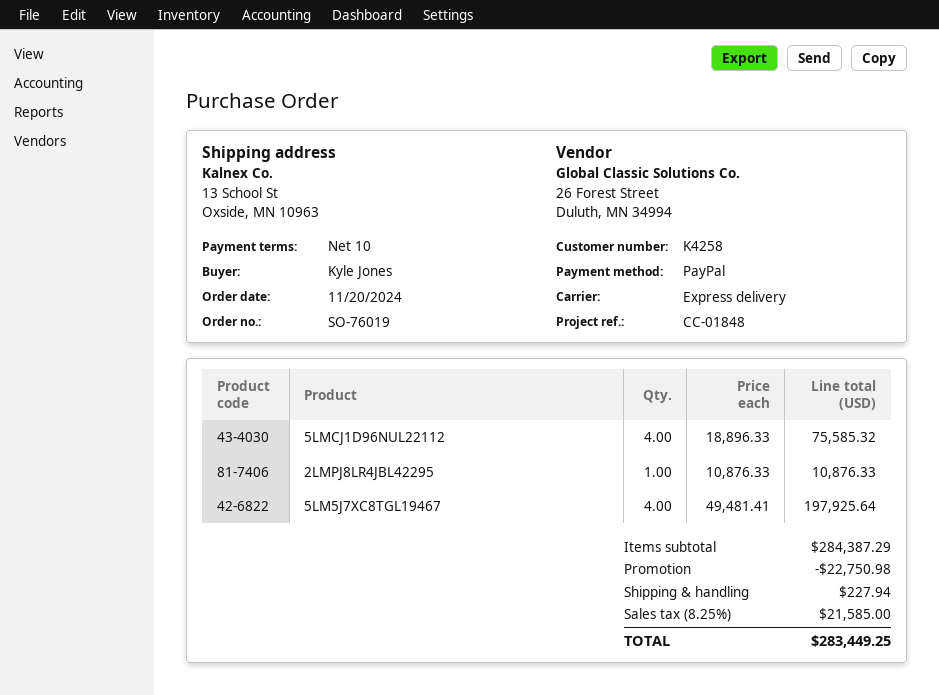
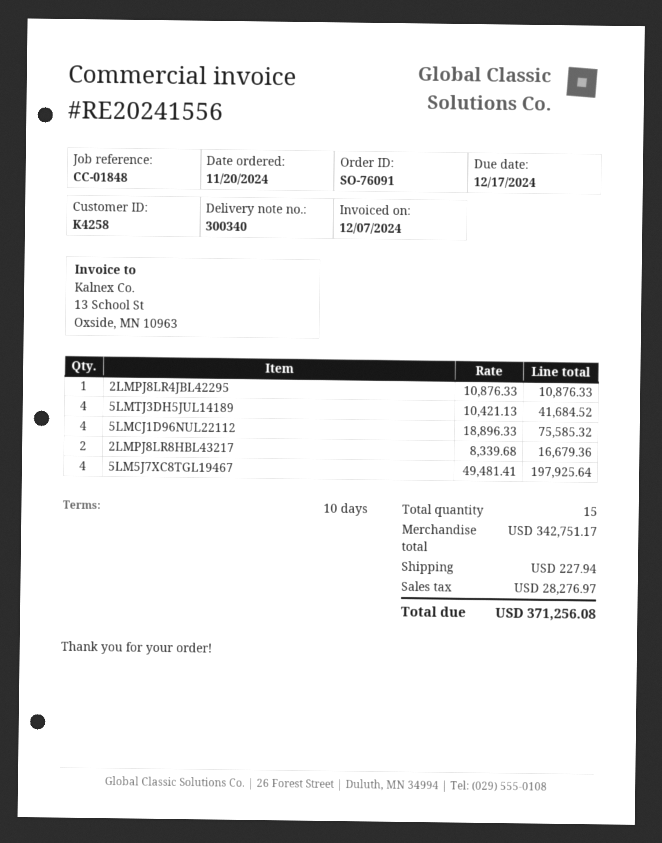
order number: SO-76019 -> SO-76091
5LMTJ3DH5JUL14189: none -> 4 x 10421.13 = 41684.52
2LMPJ8LR8HBL43217: none -> 2 x 8339.68 = 16679.36
subtotal: 284387.29 -> 342751.17
discount: 22750.98 -> none
tax: 21585.00 -> 28276.97
total: 283449.25 -> 371256.08

